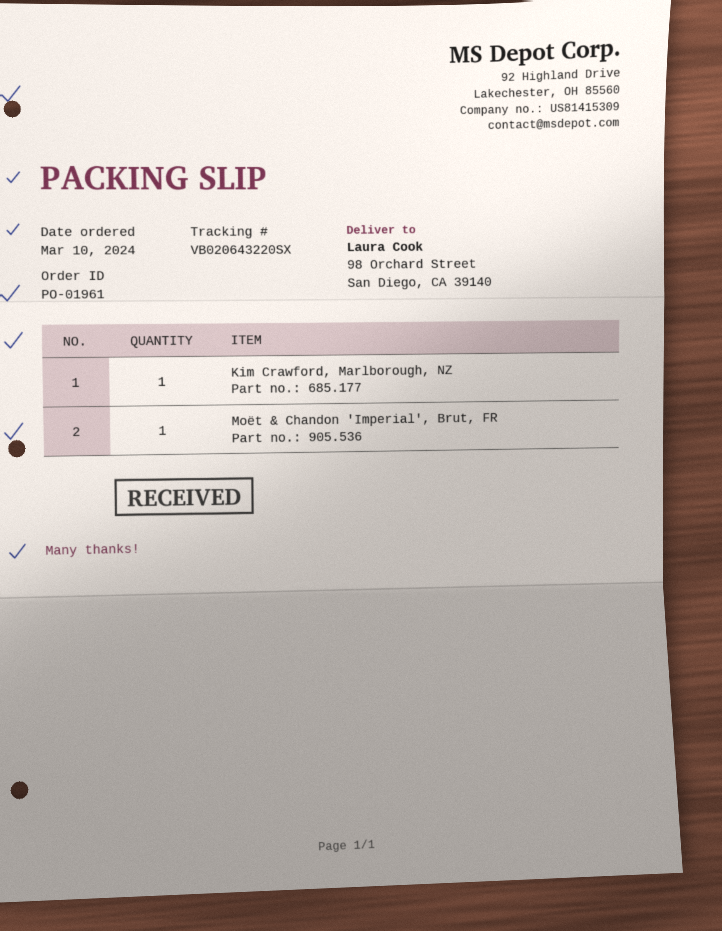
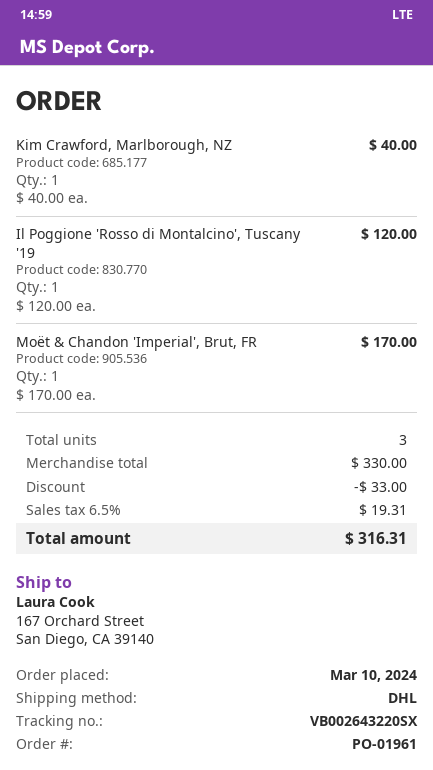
tracking number: VB020643220SX -> VB002643220SX
ship to: 98 Orchard Street, San Diego, CA 39140 -> 167 Orchard Street, San Diego, CA 39140
Il Poggione 'Rosso di Montalcino', Tuscany '19: none -> 1

